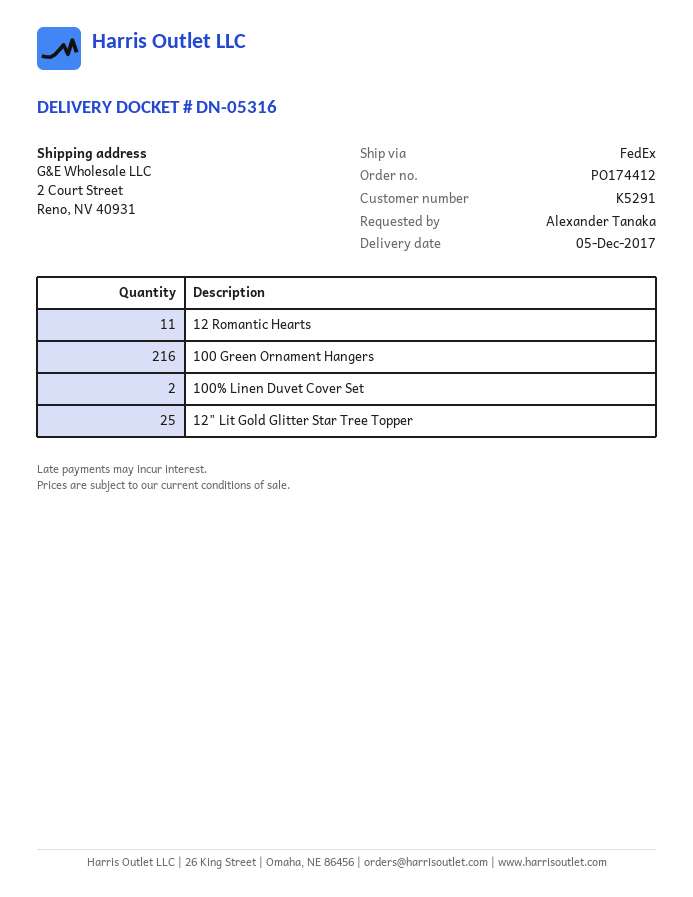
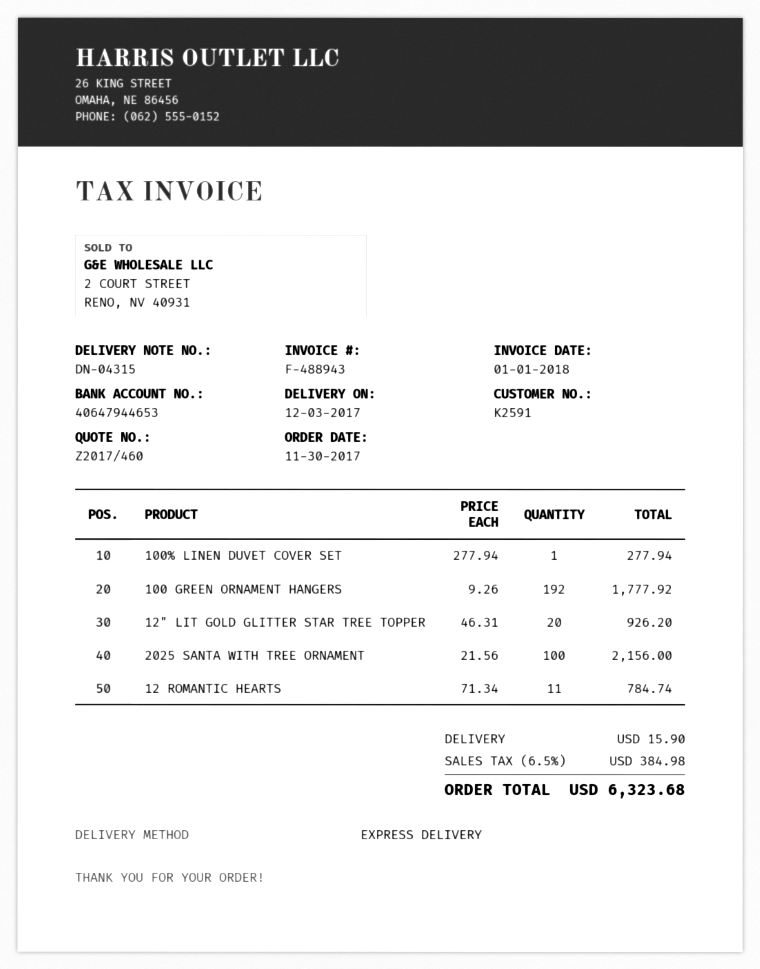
delivery note number: DN-05316 -> DN-04315
delivery date: 2017-12-05 -> 2017-12-03
customer number: K5291 -> K2591
shipping method: FedEx -> express
100 Green Ornament Hangers: 216 -> 192
100% Linen Duvet Cover Set: 2 -> 1
12" Lit Gold Glitter Star Tree Topper: 25 -> 20
2025 SANTA WITH TREE ORNAMENT: none -> 100

